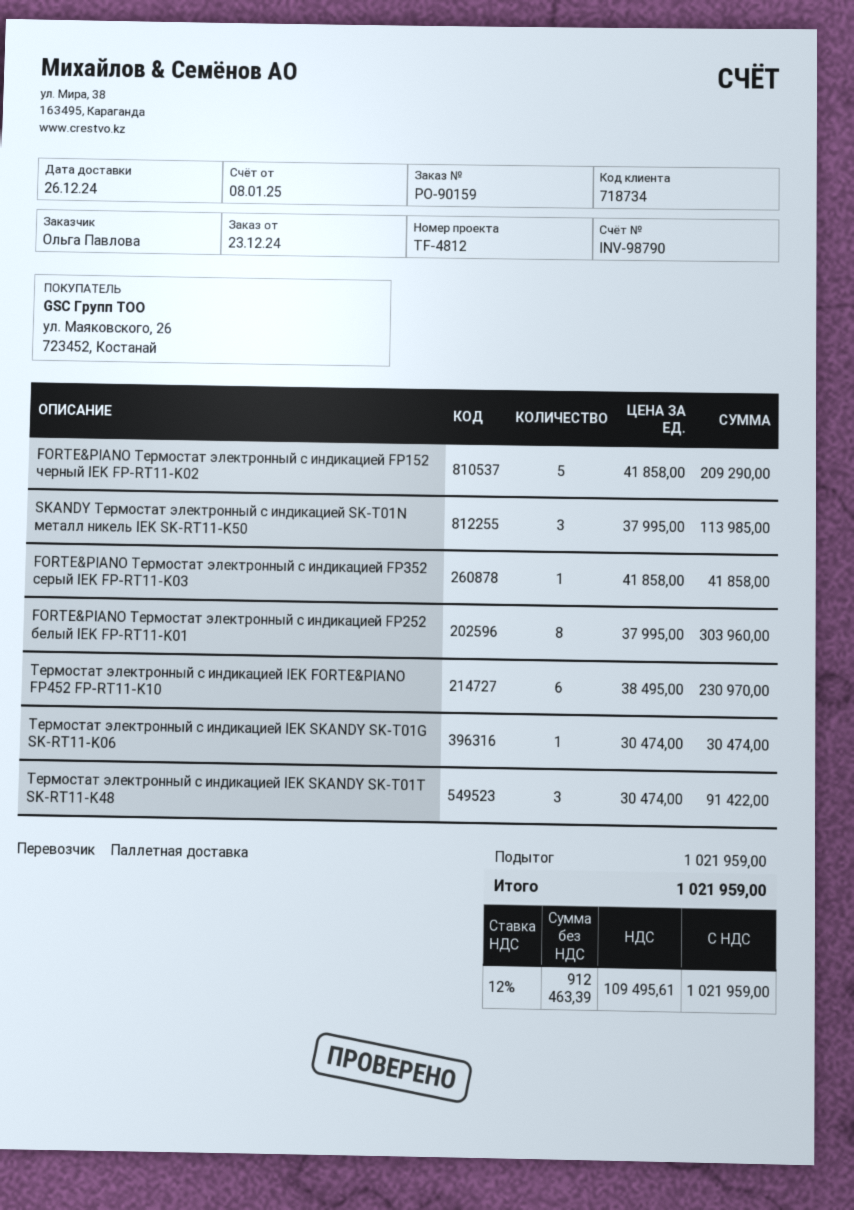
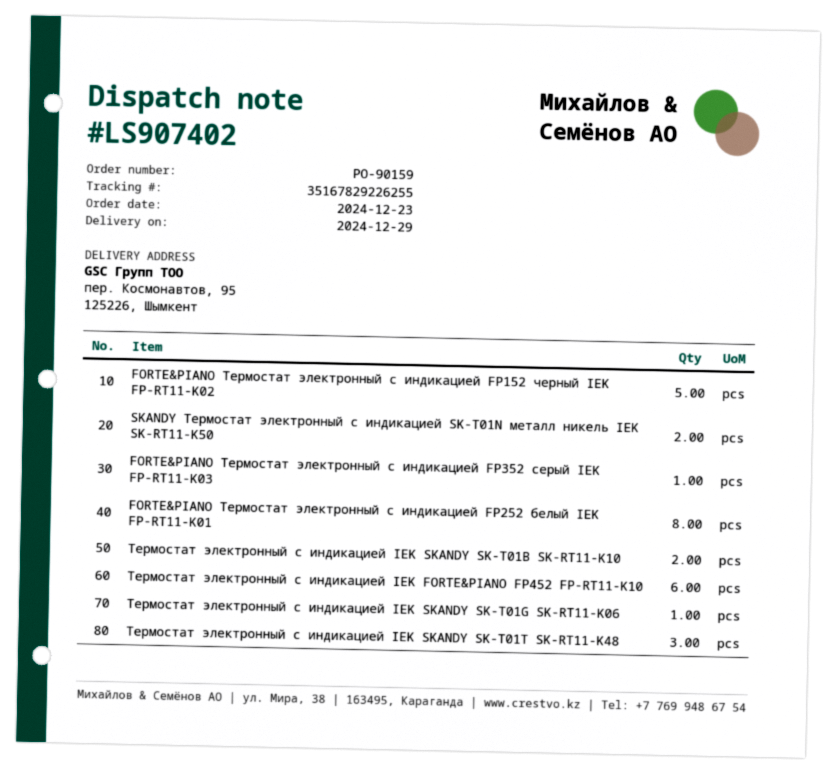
delivery date: 2024-12-26 -> 2024-12-29
SKANDY Термостат электронный с индикацией SK-T01N металл никель IEK SK-RT11-K50: 3 -> 2
Термостат электронный с индикацией IEK SKANDY SK-T01B SK-RT11-K10: none -> 2

